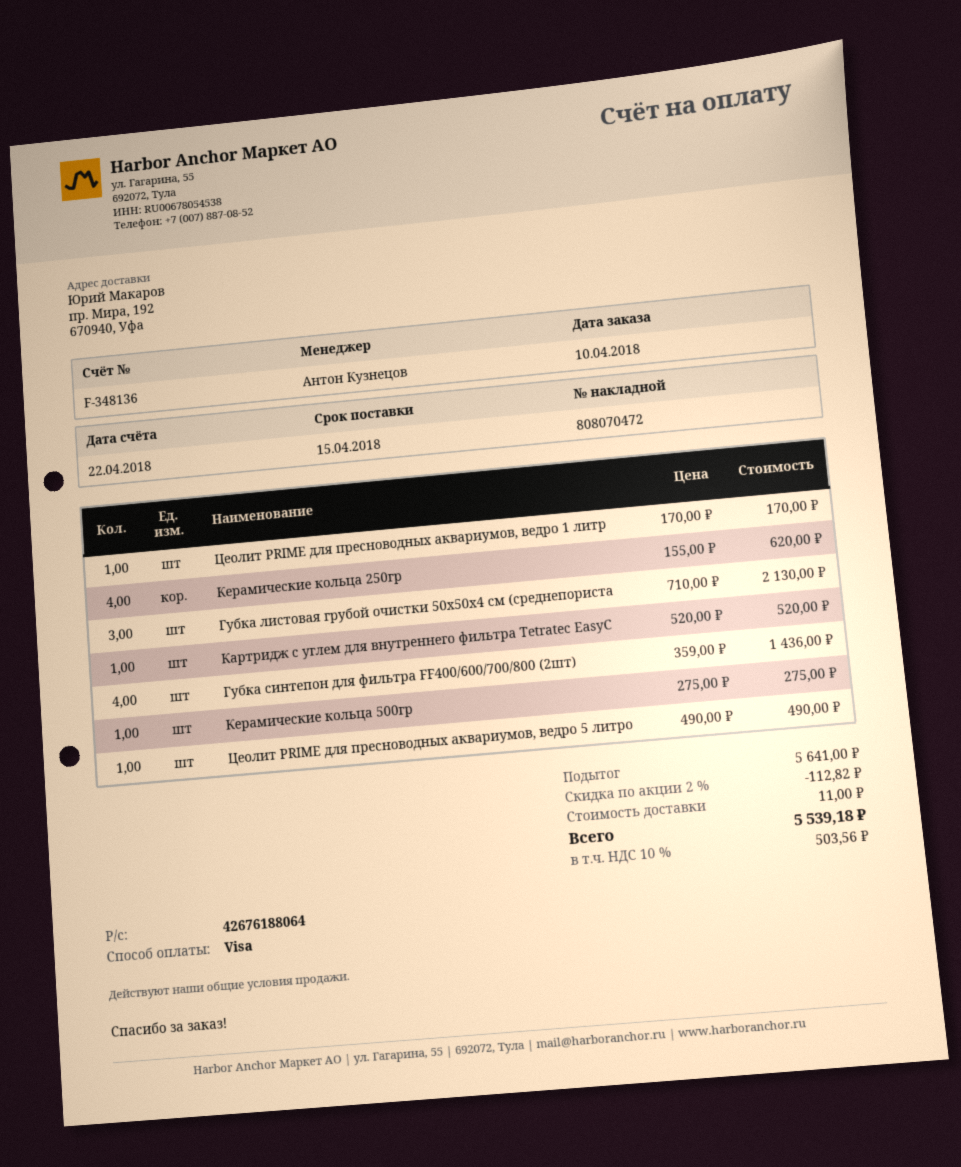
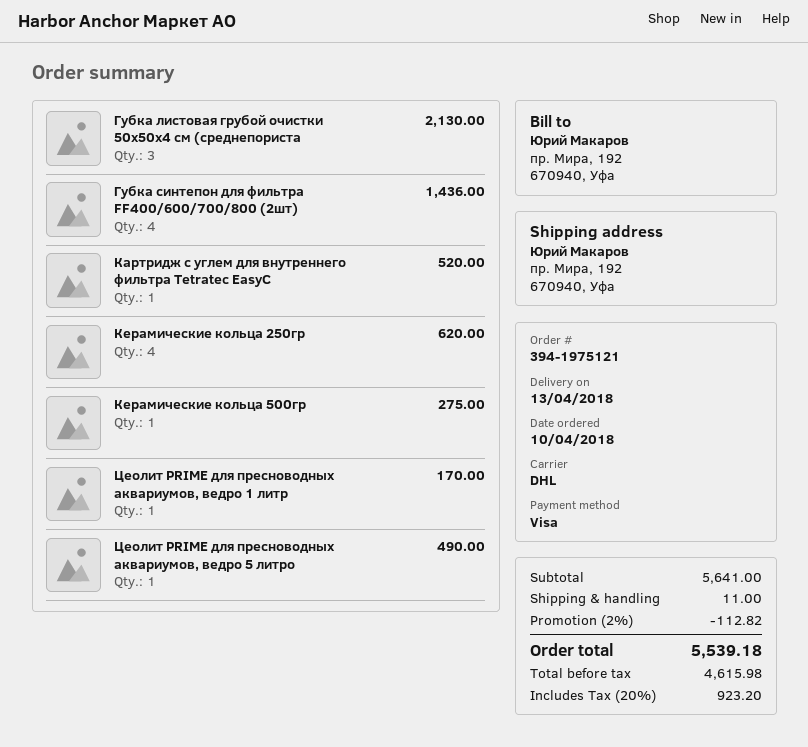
delivery date: 2018-04-15 -> 2018-04-13
tax: 10% = 503.56 -> 20% = 923.20

